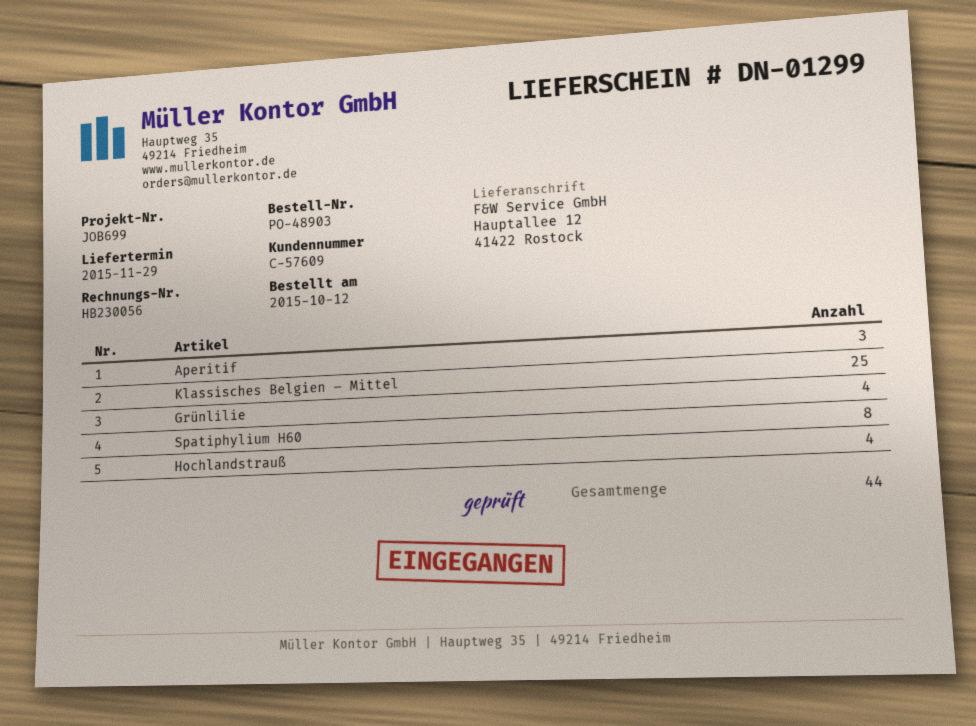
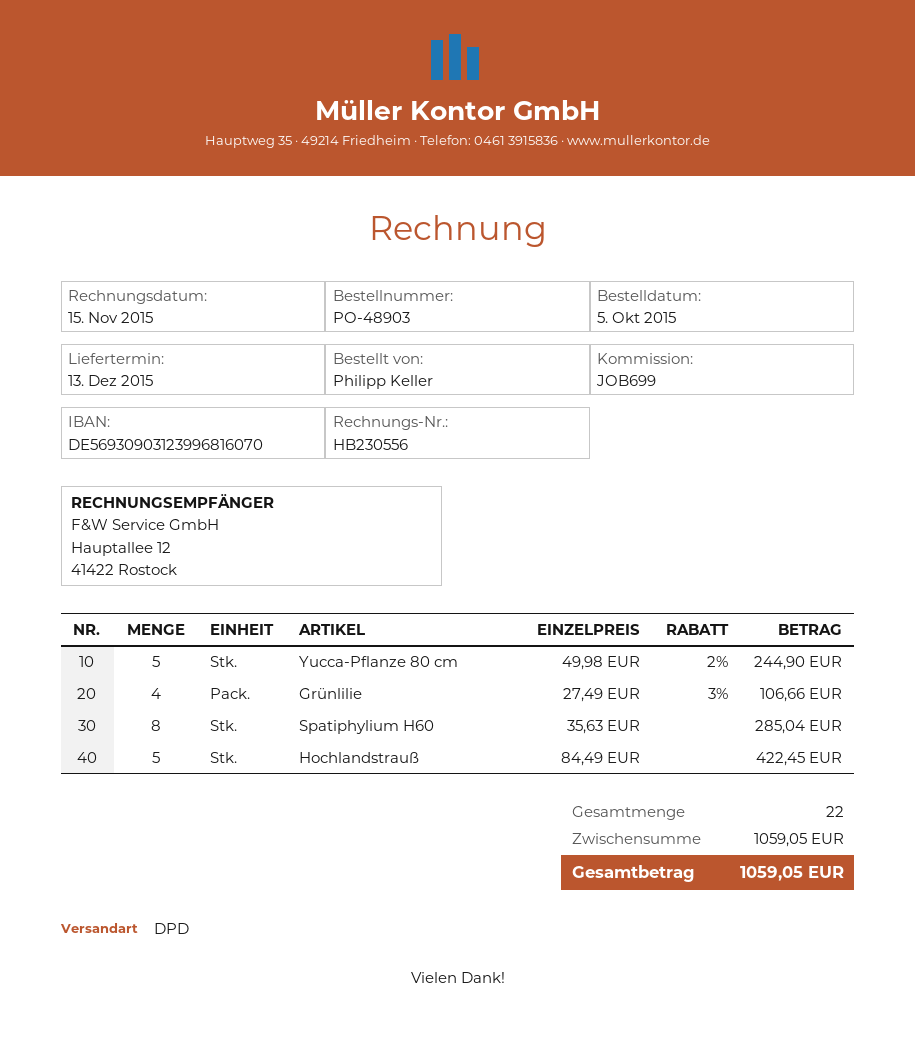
order date: 2015-10-12 -> 2015-10-05
delivery date: 2015-11-29 -> 2015-12-13
invoice number: HB230056 -> HB230556
Aperitif: 3 -> none
Klassisches Belgien – Mittel: 25 -> none
Hochlandstrauß: 4 -> 5
Yucca-Pflanze 80 cm: none -> 5
total quantity: 44 -> 22

